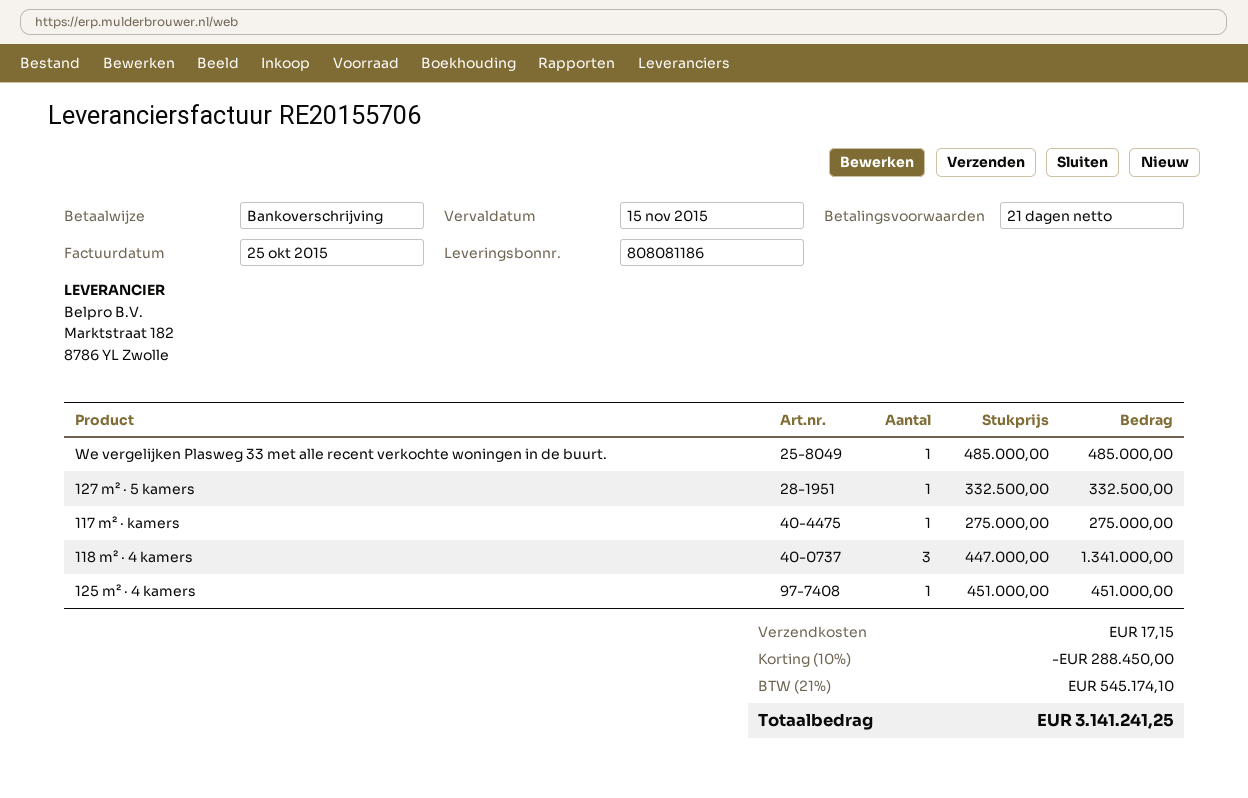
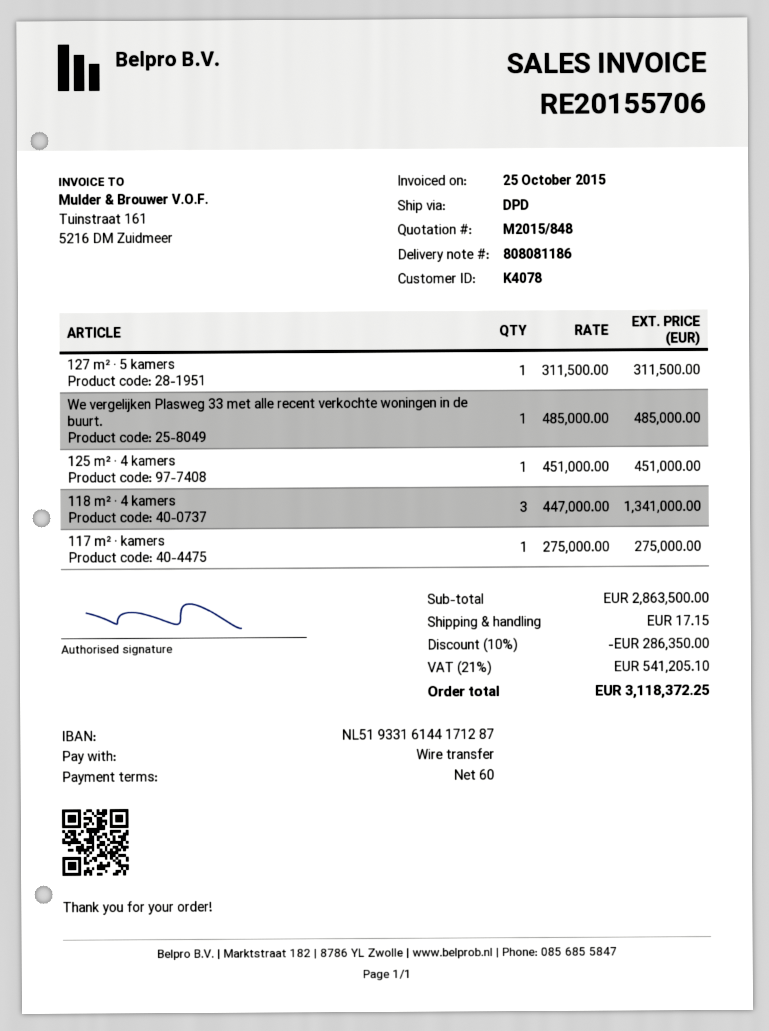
payment terms: 21 days -> 60 days
127 m² · 5 kamers: 1 x 332500.00 = 332500.00 -> 1 x 311500.00 = 311500.00
discount: 10% = 288450.00 -> 10% = 286350.00
tax: 21% = 545174.10 -> 21% = 541205.10
total: 3141241.25 -> 3118372.25

